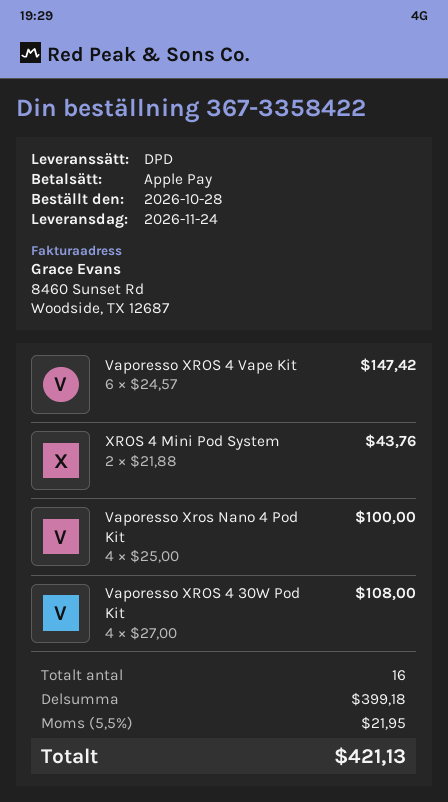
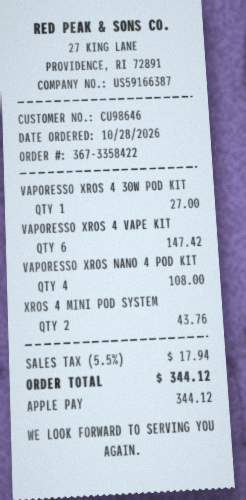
Vaporesso Xros Nano 4 Pod Kit: 4 for 100.00 -> 4 for 108.00
Vaporesso XROS 4 30W Pod Kit: 4 for 108.00 -> 1 for 27.00
tax: 5.5% = 21.95 -> 5.5% = 17.94
total: 421.13 -> 344.12

